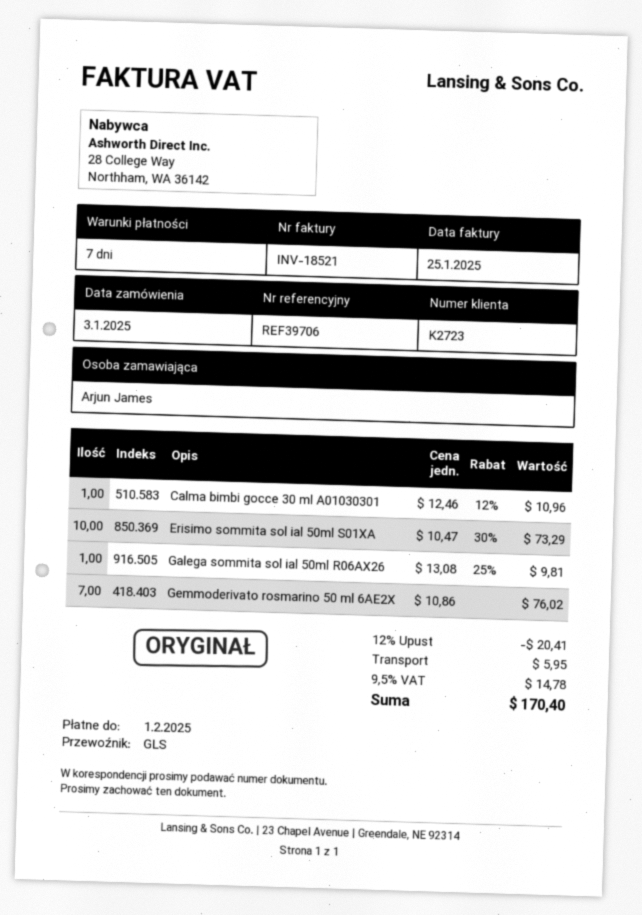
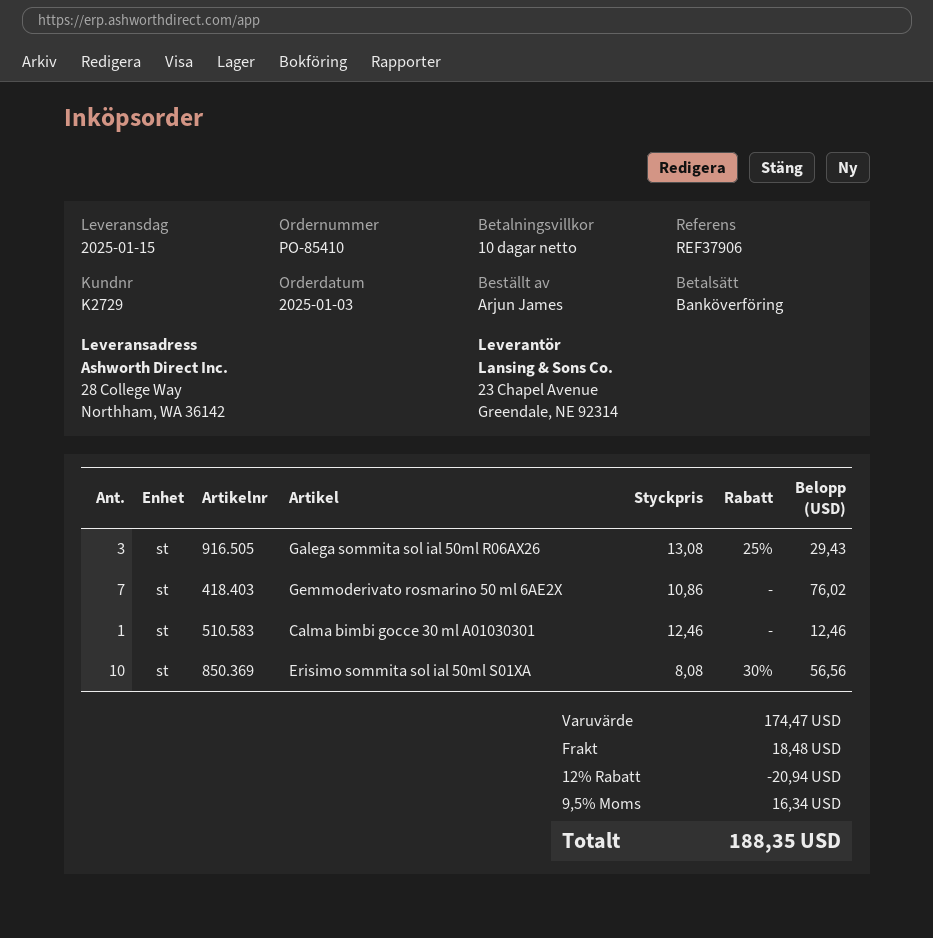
payment terms: 7 days -> 10 days
customer number: K2723 -> K2729
reference: REF39706 -> REF37906
Calma bimbi gocce 30 ml A01030301: 1 x 12.46 - 12% = 10.96 -> 1 x 12.46 = 12.46
Erisimo sommita sol ial 50ml S01XA: 10 x 10.47 - 30% = 73.29 -> 10 x 8.08 - 30% = 56.56
Galega sommita sol ial 50ml R06AX26: 1 x 13.08 - 25% = 9.81 -> 3 x 13.08 - 25% = 29.43
discount: 12% = 20.41 -> 12% = 20.94
shipping: 5.95 -> 18.48
tax: 9.5% = 14.78 -> 9.5% = 16.34
total: 170.40 -> 188.35

